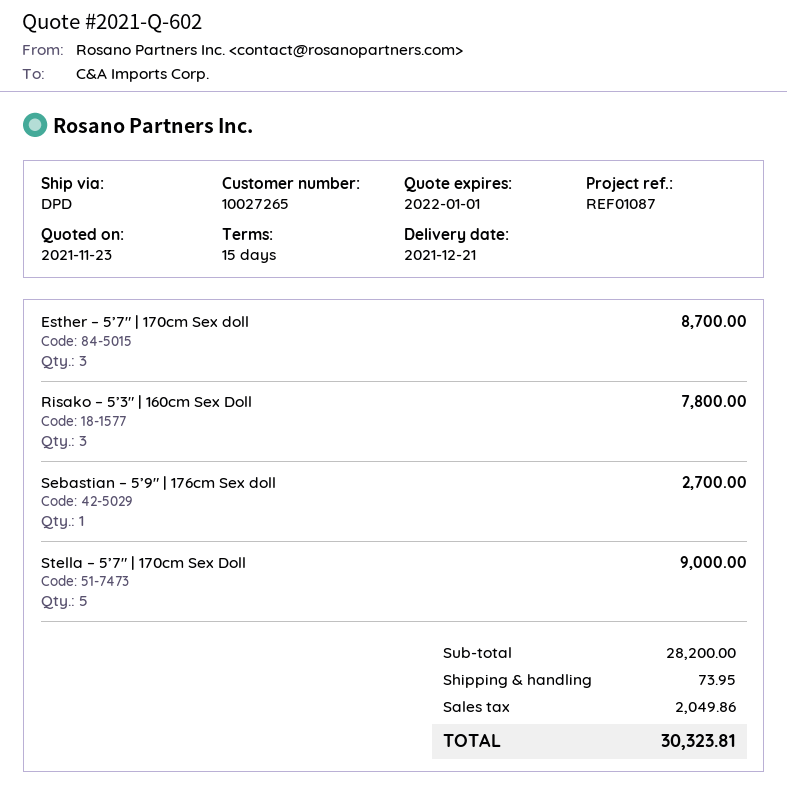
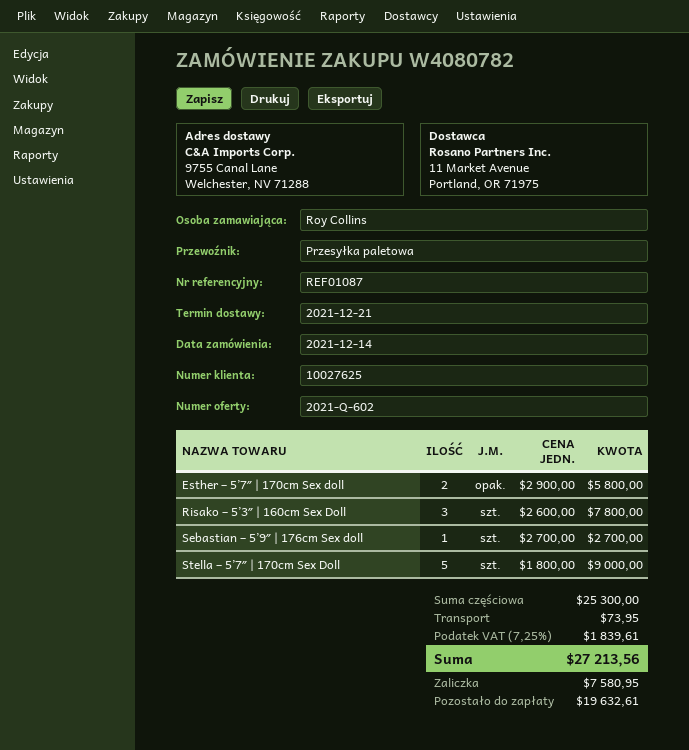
customer number: 10027265 -> 10027625
shipping method: DPD -> pallet freight
Esther – 5’7″ | 170cm Sex doll: 3 for 8700.00 -> 2 for 5800.00
subtotal: 28200.00 -> 25300.00
tax: 2049.86 -> 1839.61
total: 30323.81 -> 27213.56

